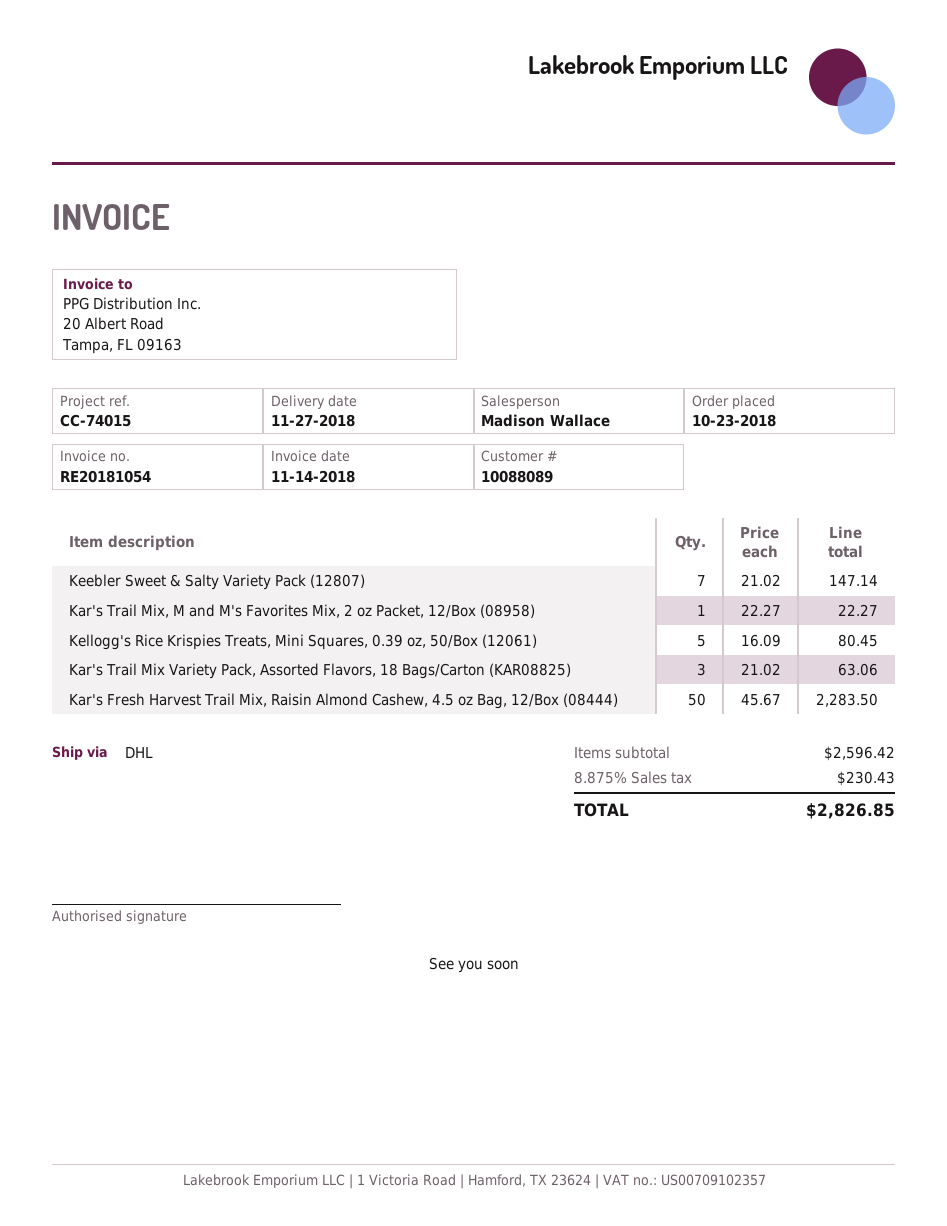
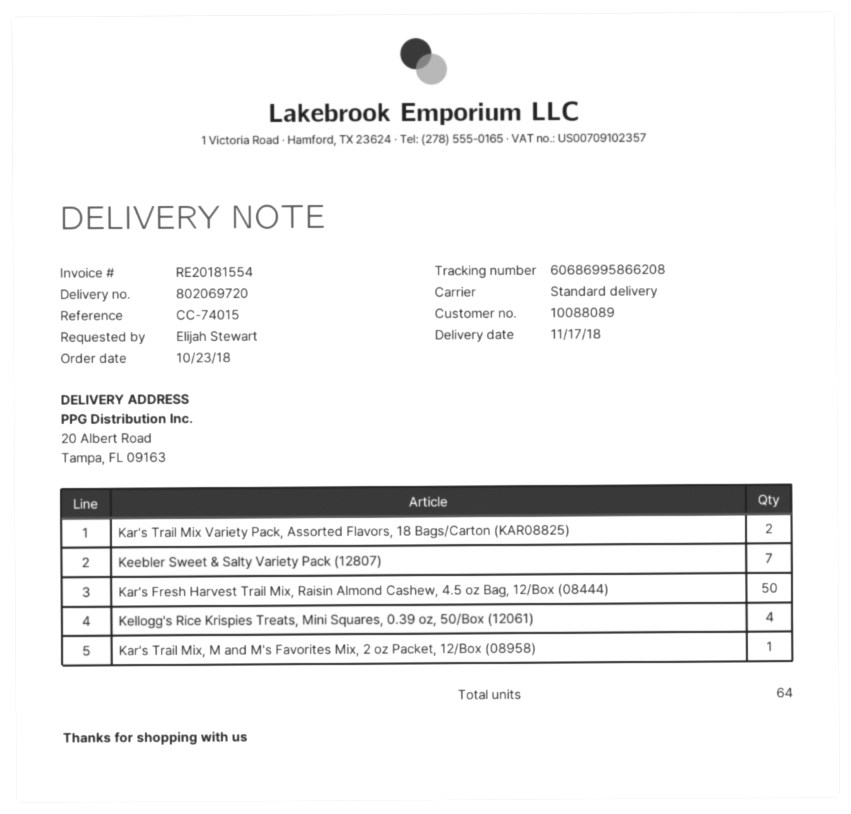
delivery date: 2018-11-27 -> 2018-11-17
invoice number: RE20181054 -> RE20181554
shipping method: DHL -> standard
Kellogg's Rice Krispies Treats, Mini Squares, 0.39 oz, 50/Box (12061): 5 -> 4
Kar's Trail Mix Variety Pack, Assorted Flavors, 18 Bags/Carton (KAR08825): 3 -> 2

